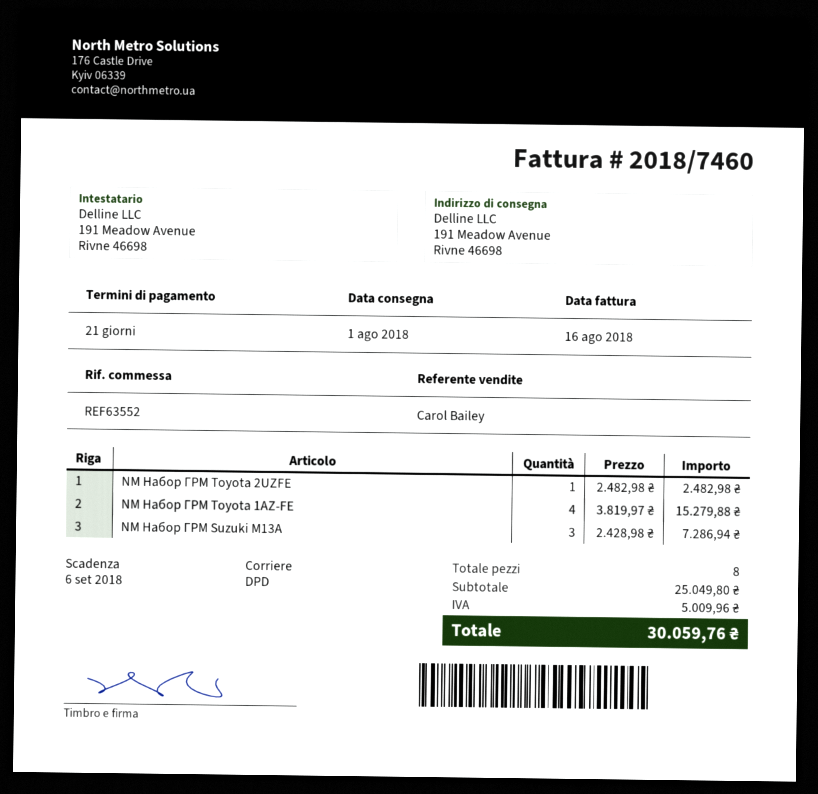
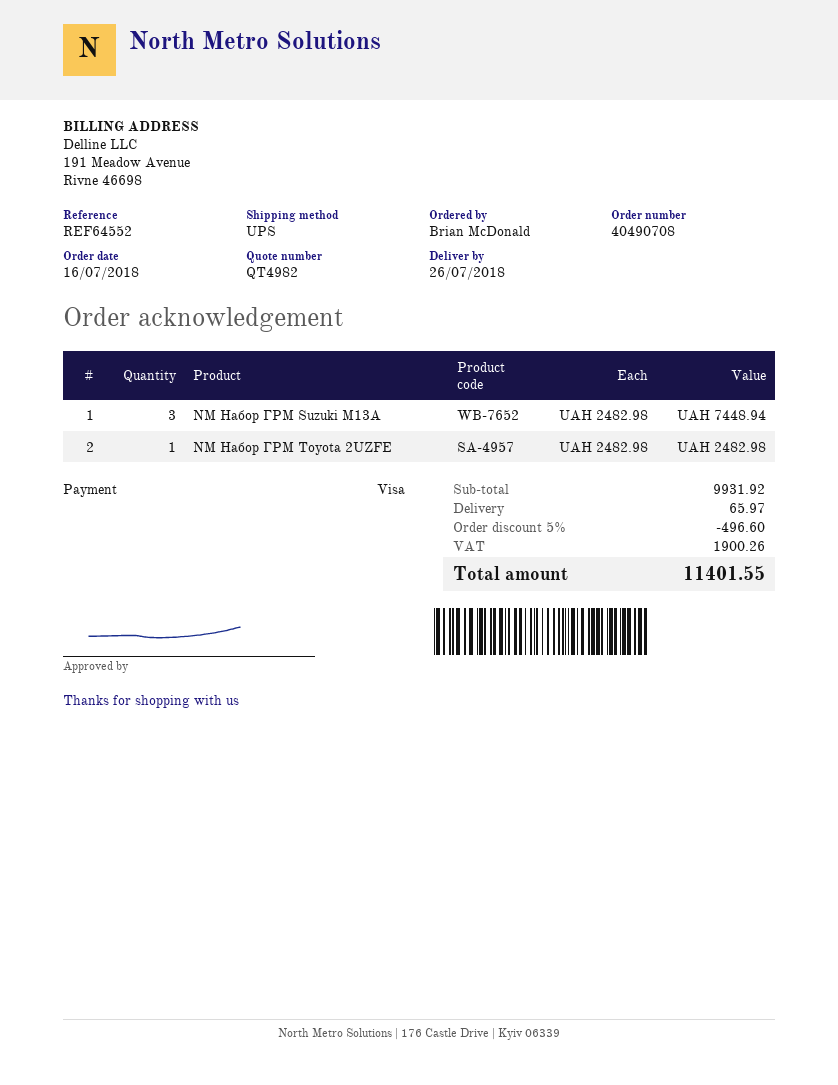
delivery date: 2018-08-01 -> 2018-07-26
reference: REF63552 -> REF64552
shipping method: DPD -> UPS
NM Набор ГРМ Toyota 1AZ-FE: 4 x 3819.97 = 15279.88 -> none
NM Набор ГРМ Suzuki M13A: 3 x 2428.98 = 7286.94 -> 3 x 2482.98 = 7448.94
subtotal: 25049.80 -> 9931.92
discount: none -> 5% = 496.60
shipping: none -> 65.97
tax: 5009.96 -> 1900.26
total: 30059.76 -> 11401.55

